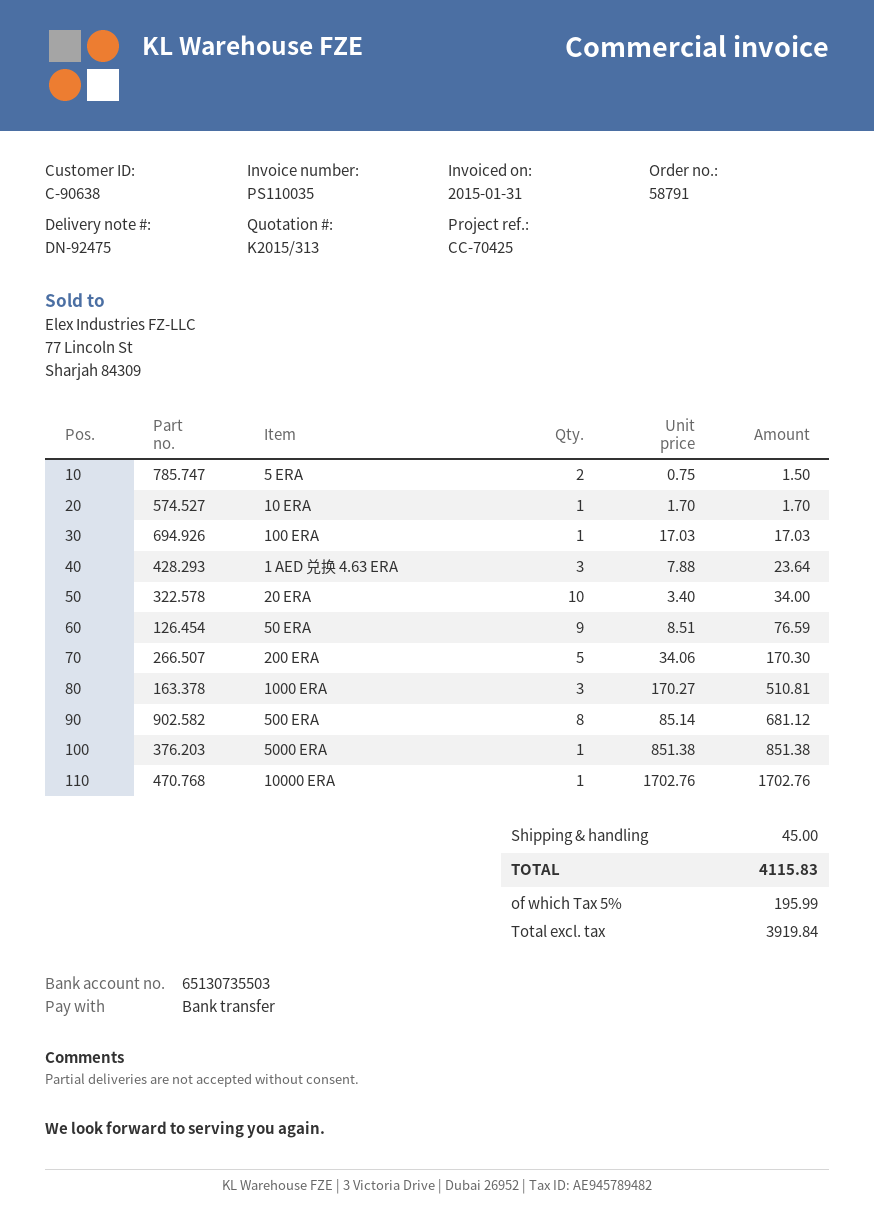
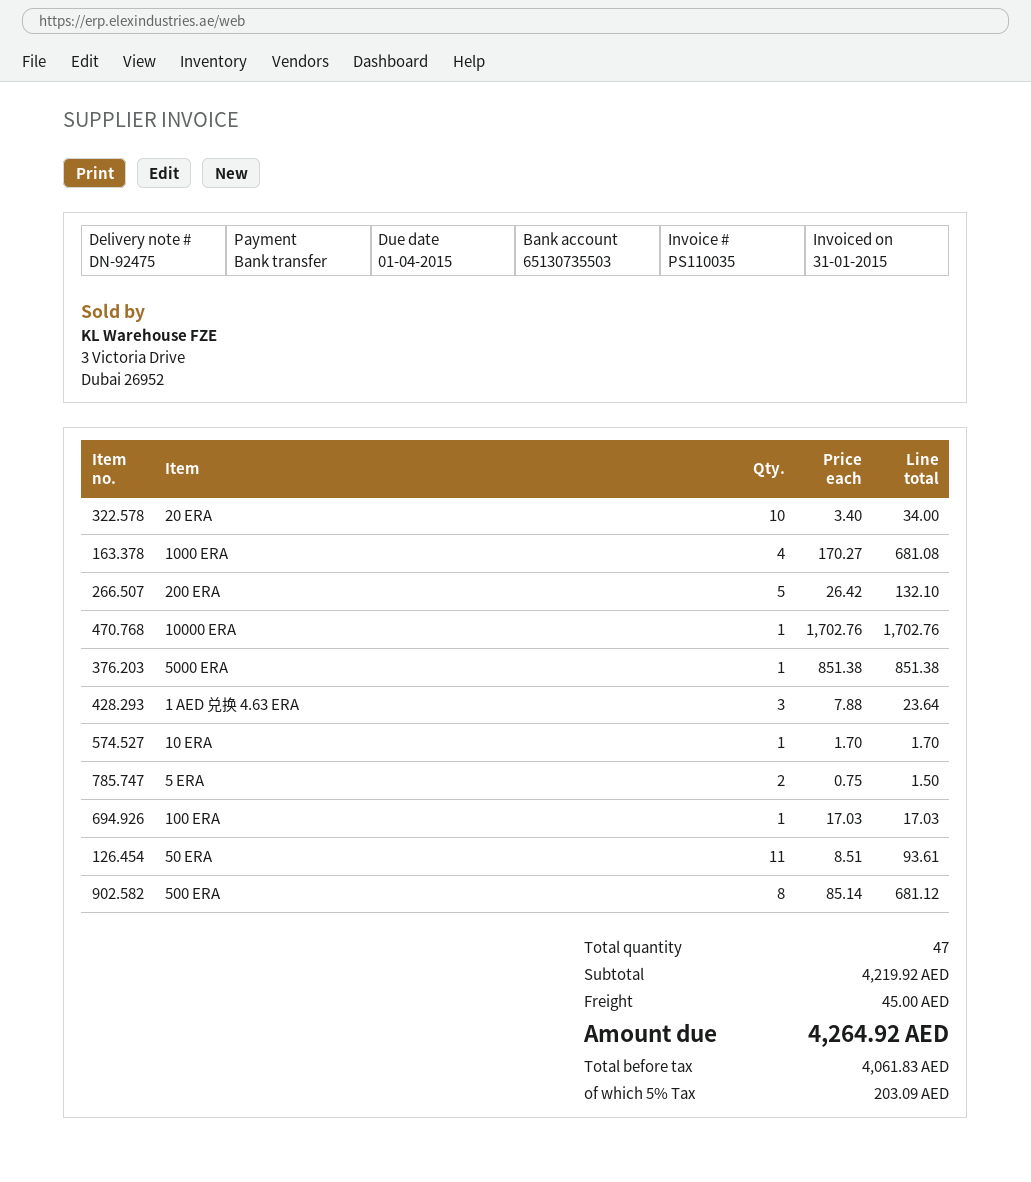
50 ERA: 9 x 8.51 = 76.59 -> 11 x 8.51 = 93.61
200 ERA: 5 x 34.06 = 170.30 -> 5 x 26.42 = 132.10
1000 ERA: 3 x 170.27 = 510.81 -> 4 x 170.27 = 681.08
net: 3919.84 -> 4061.83
tax: 5% = 195.99 -> 5% = 203.09
total: 4115.83 -> 4264.92

